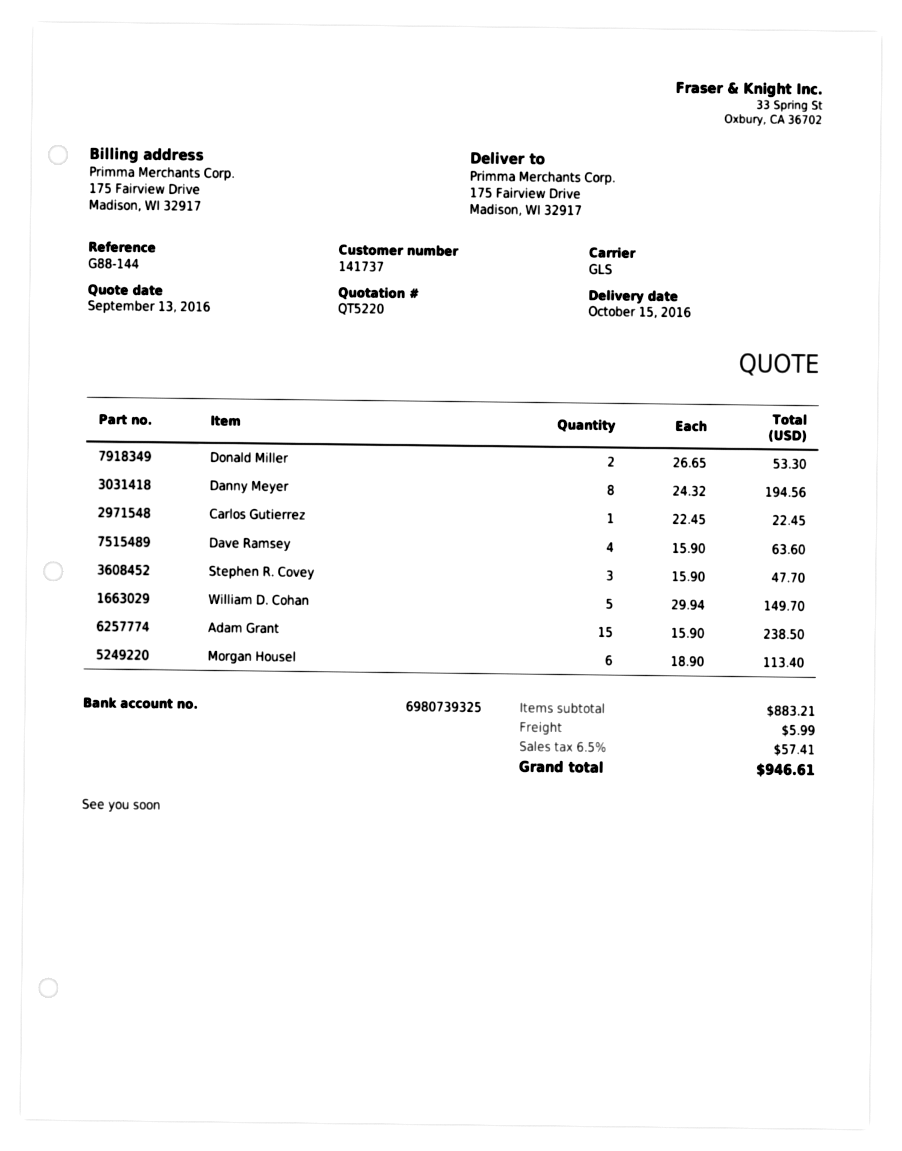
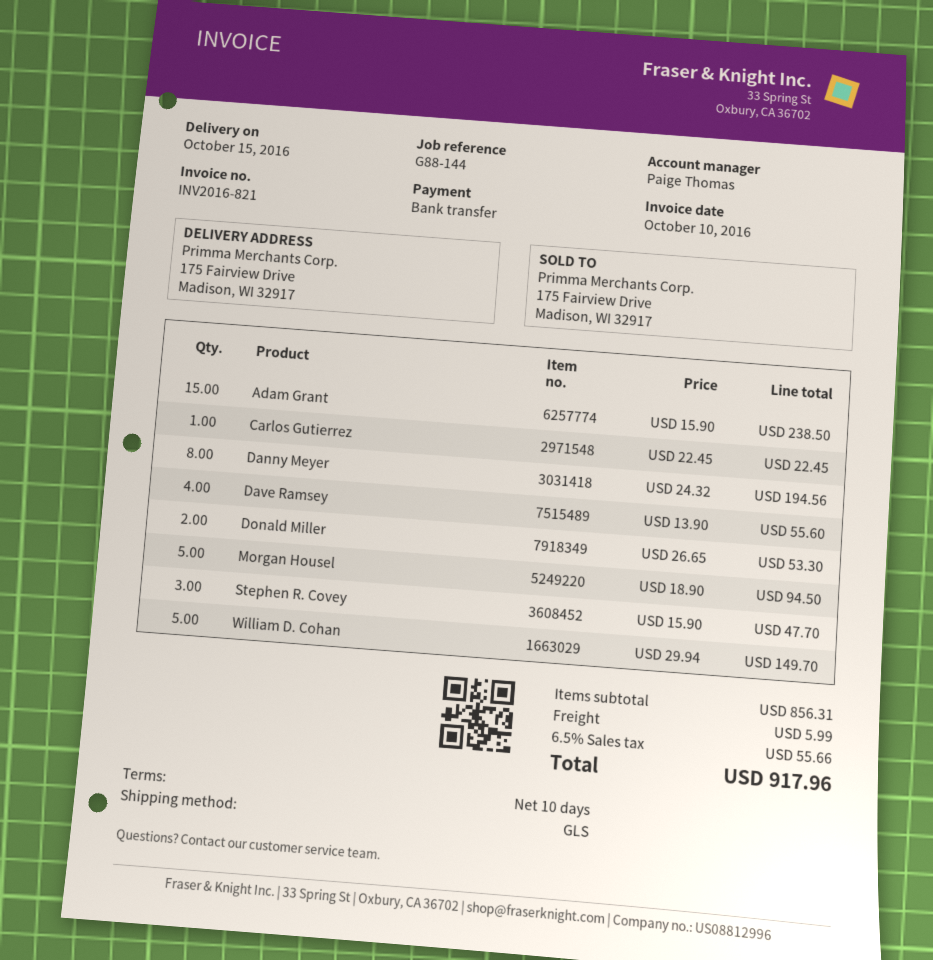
Dave Ramsey: 4 x 15.90 = 63.60 -> 4 x 13.90 = 55.60
Morgan Housel: 6 x 18.90 = 113.40 -> 5 x 18.90 = 94.50
subtotal: 883.21 -> 856.31
tax: 6.5% = 57.41 -> 6.5% = 55.66
total: 946.61 -> 917.96

